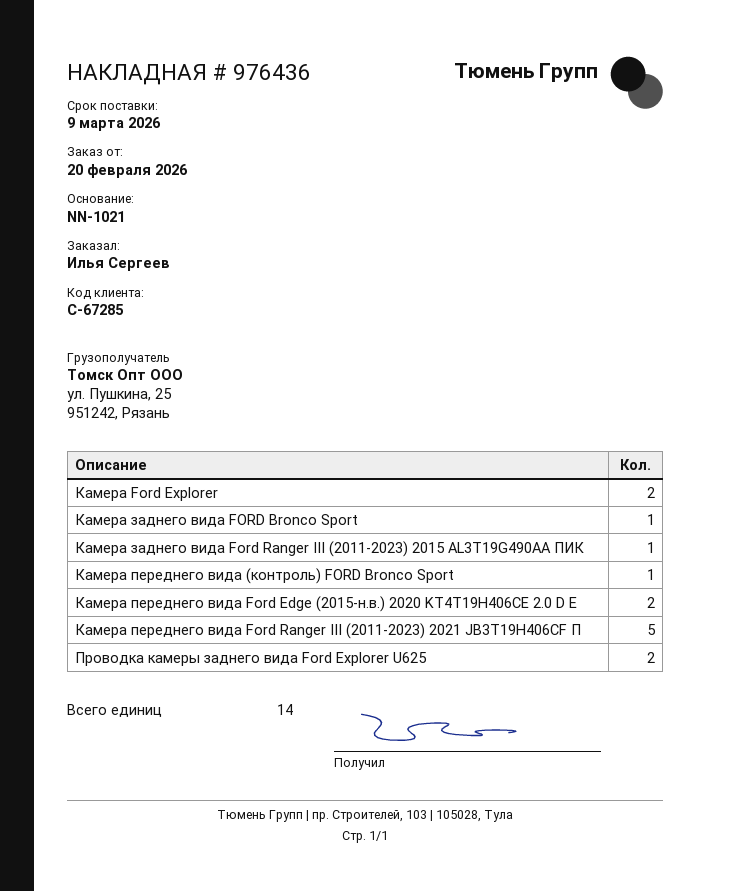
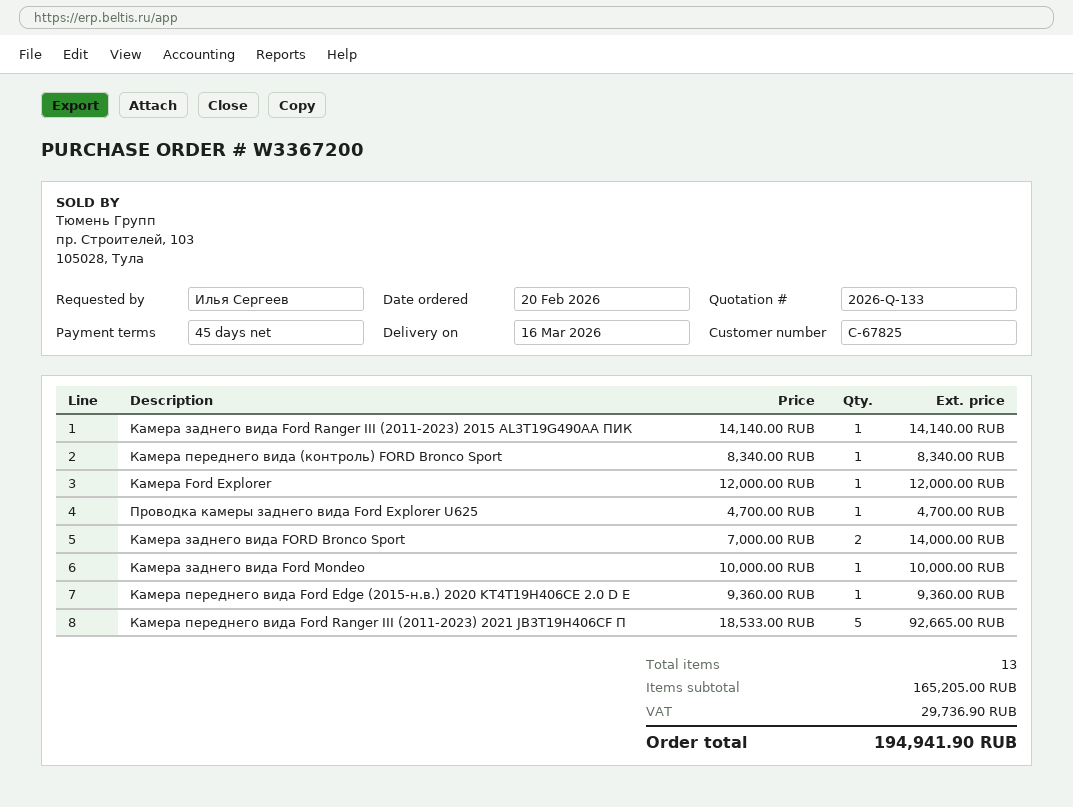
delivery date: 2026-03-09 -> 2026-03-16
customer number: C-67285 -> C-67825
Камера Ford Explorer: 2 -> 1
Камера заднего вида FORD Bronco Sport: 1 -> 2
Камера переднего вида Ford Edge (2015-н.в.) 2020 KT4T19H406CE 2.0 D E: 2 -> 1
Проводка камеры заднего вида Ford Explorer U625: 2 -> 1
Камера заднего вида Ford Mondeo: none -> 1
total quantity: 14 -> 13

